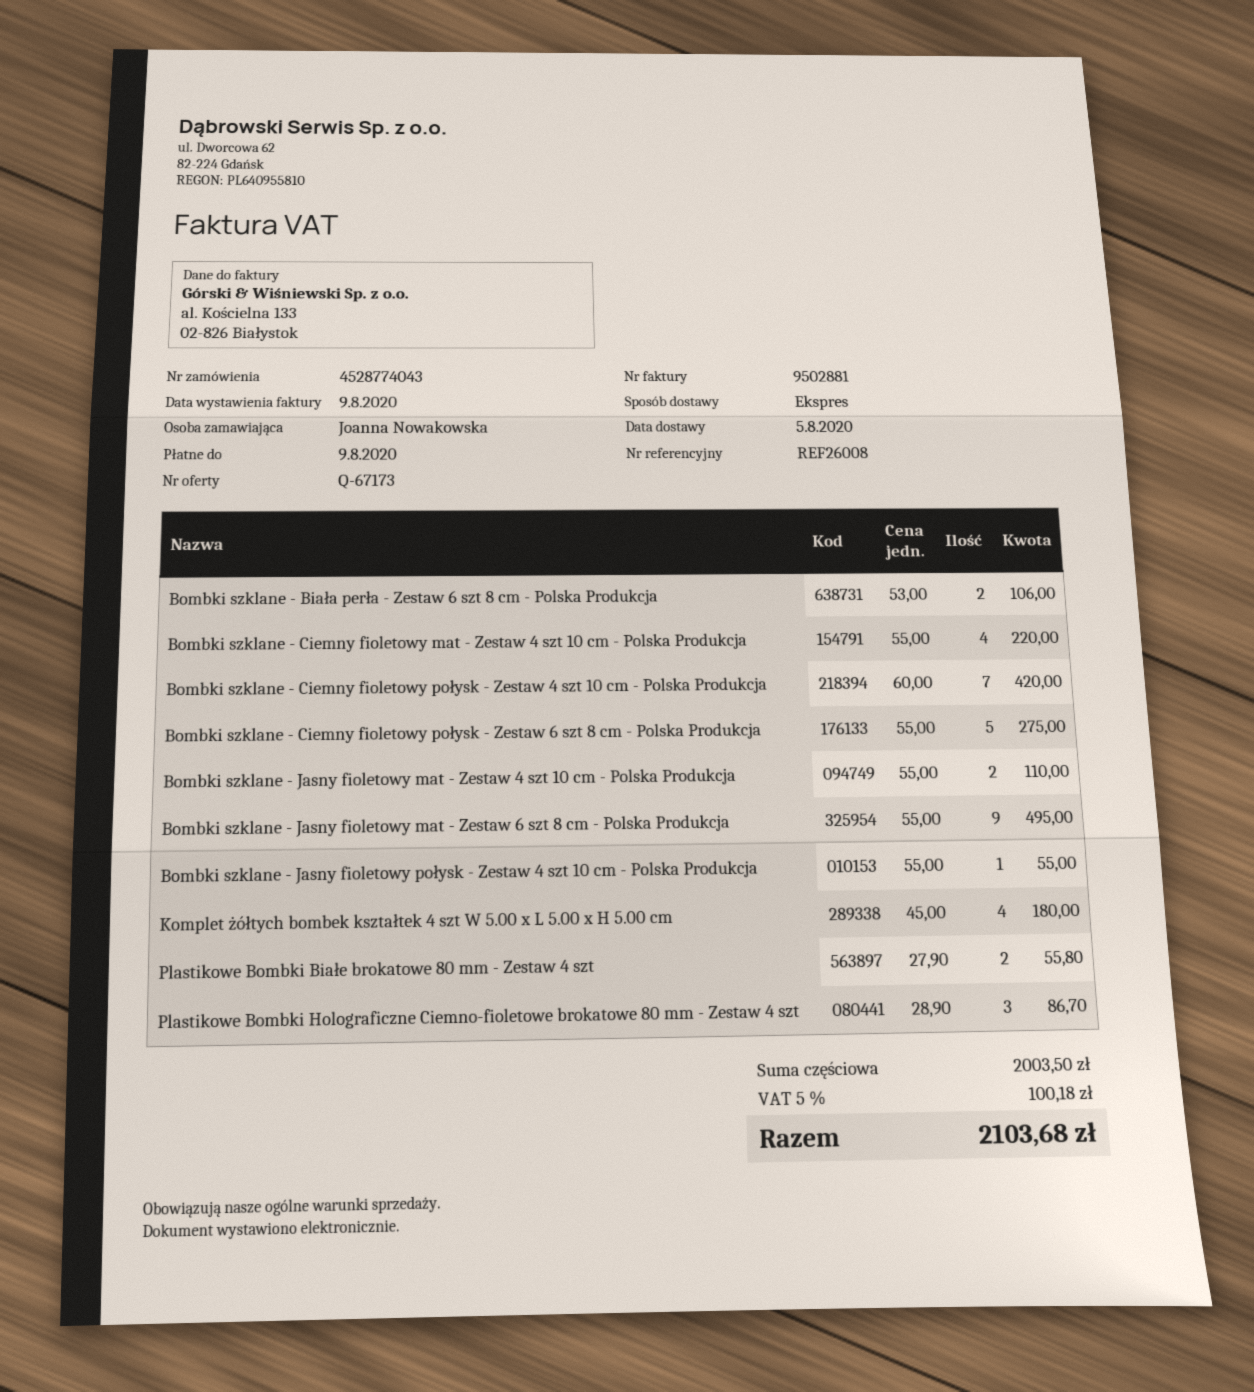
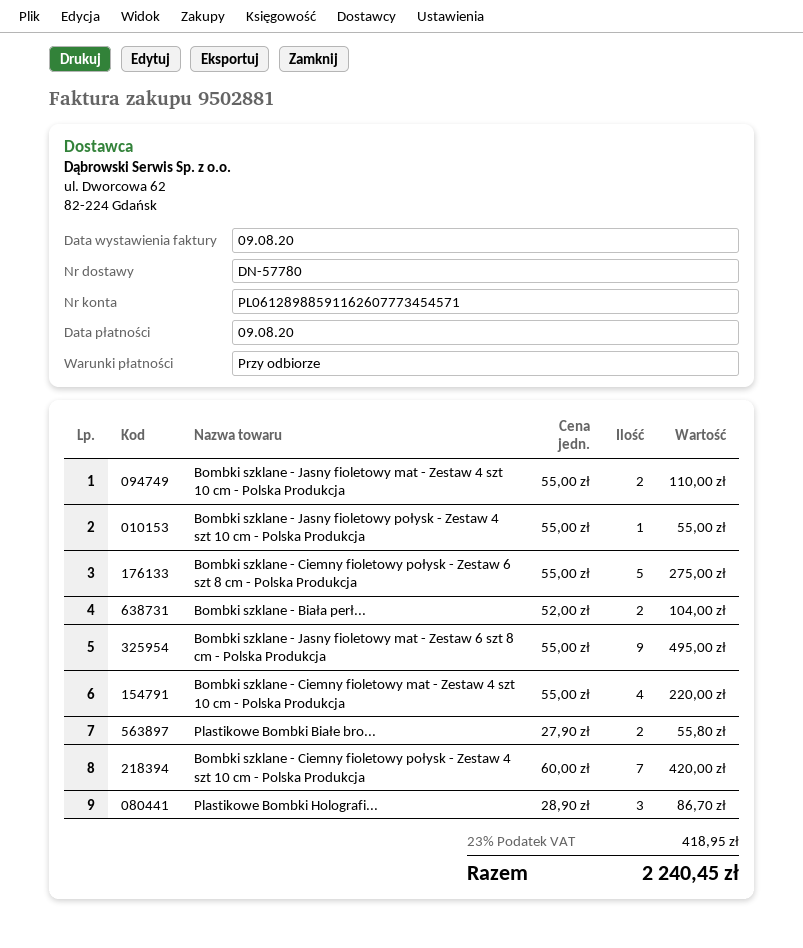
Bombki szklane - Biała perła - Zestaw 6 szt 8 cm - Polska Produkcja: 2 x 53.00 = 106.00 -> 2 x 52.00 = 104.00
Komplet żółtych bombek kształtek 4 szt W 5.00 x L 5.00 x H 5.00 cm: 4 x 45.00 = 180.00 -> none
tax: 5% = 100.18 -> 23% = 418.95
total: 2103.68 -> 2240.45

